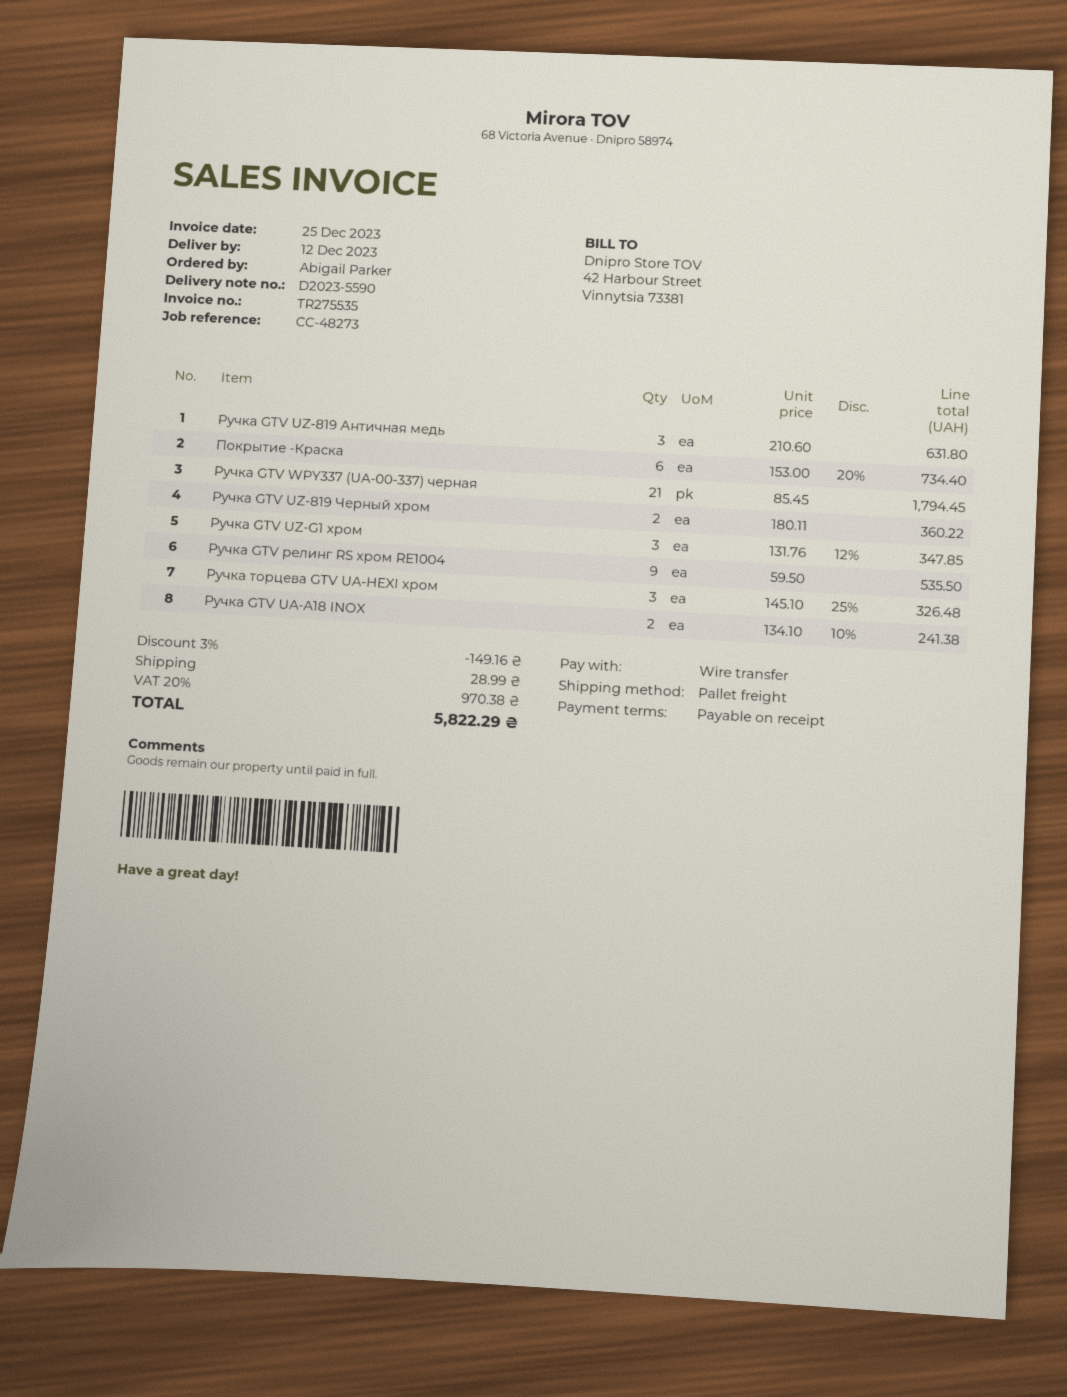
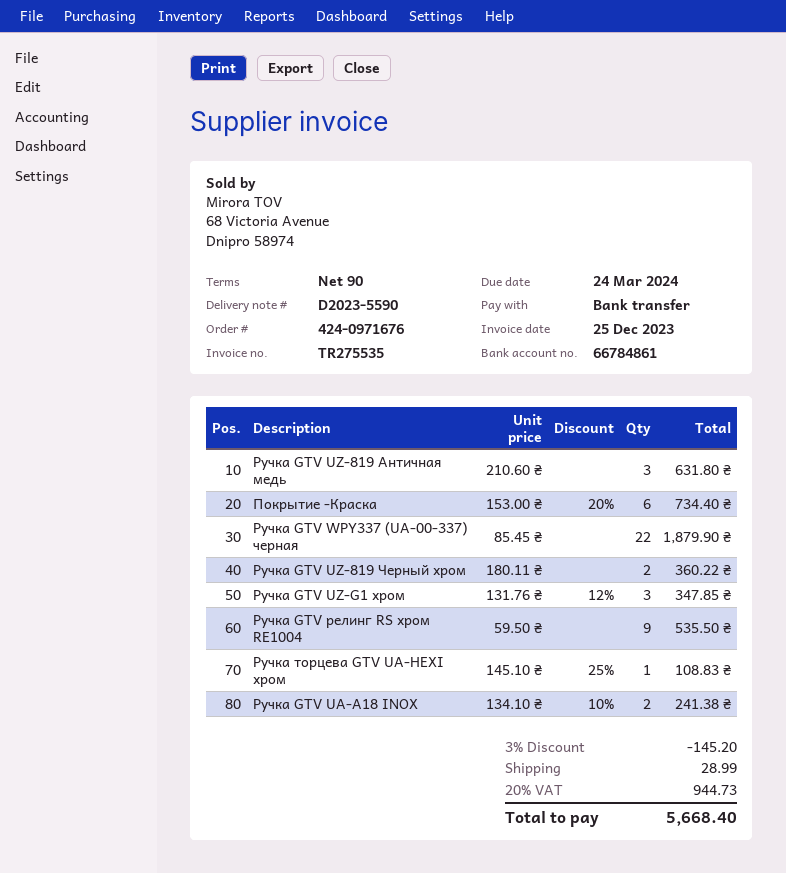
payment terms: on receipt -> 90 days
Ручка GTV WPY337 (UA-00-337) черная: 21 x 85.45 = 1794.45 -> 22 x 85.45 = 1879.90
Ручка торцева GTV UA-HEXI хром: 3 x 145.10 - 25% = 326.48 -> 1 x 145.10 - 25% = 108.83
discount: 3% = 149.16 -> 3% = 145.20
tax: 20% = 970.38 -> 20% = 944.73
total: 5822.29 -> 5668.40

